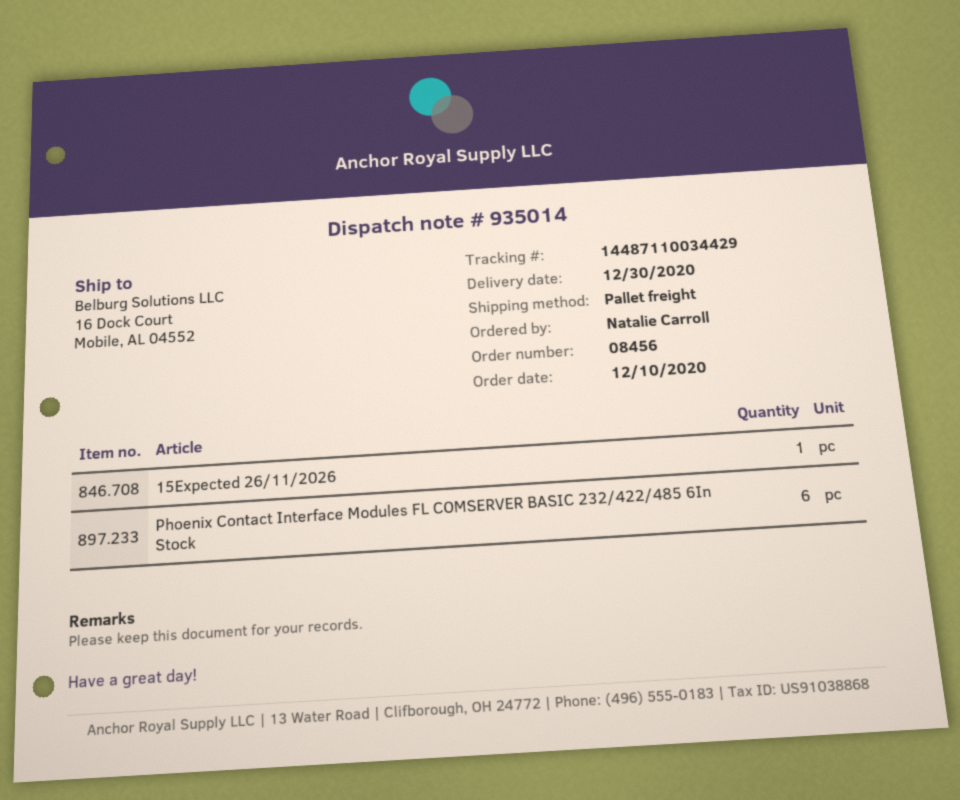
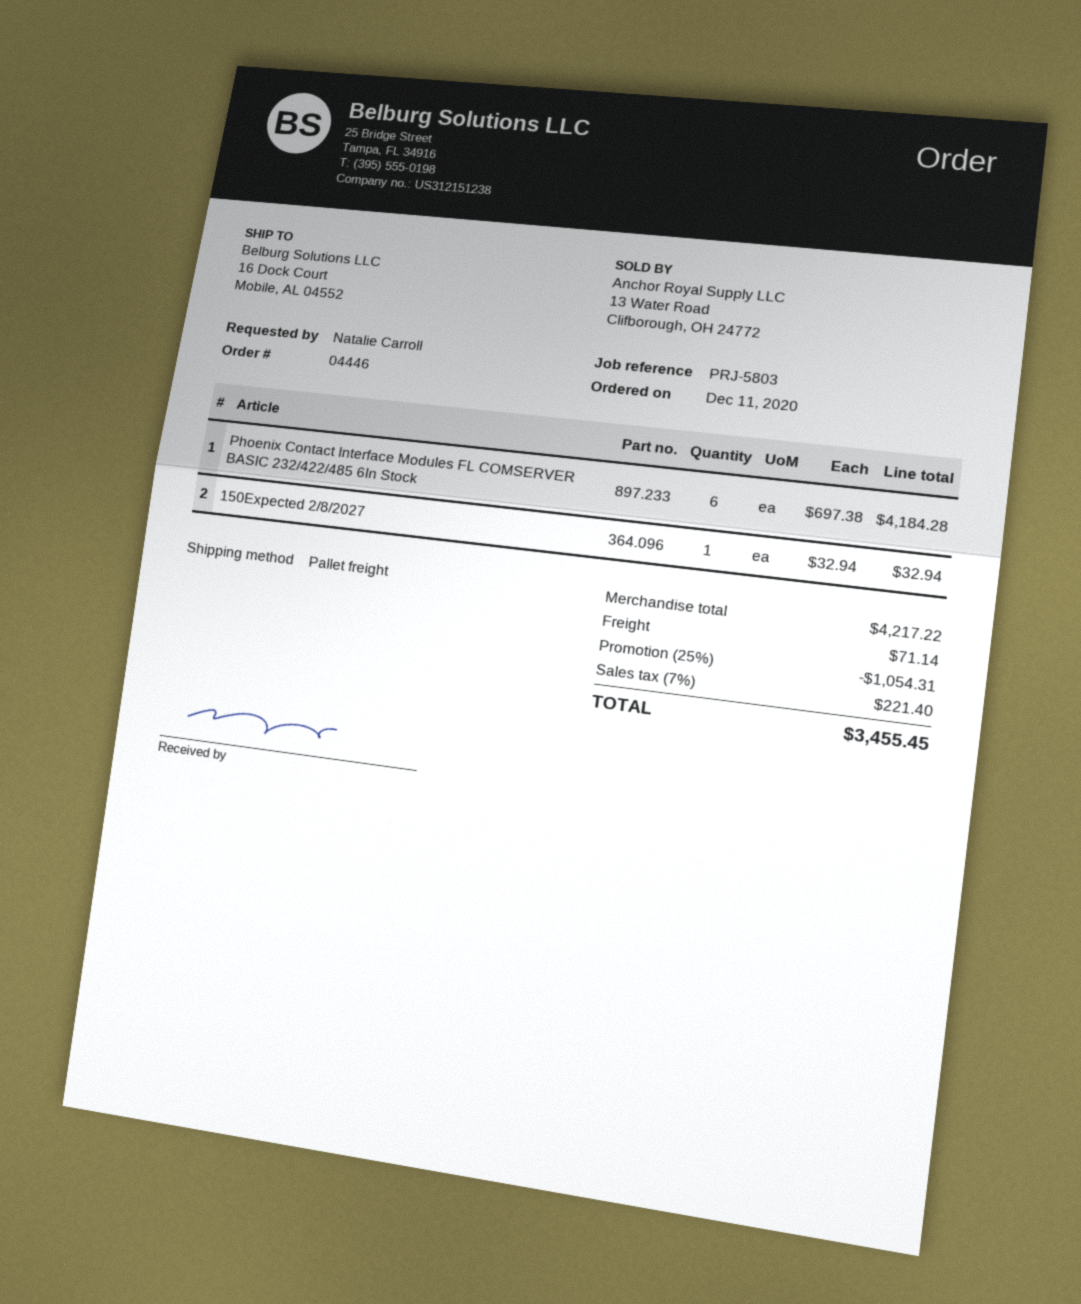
order number: 08456 -> 04446
order date: 2020-12-10 -> 2020-12-11
15Expected 26/11/2026: 1 -> none
150Expected 2/8/2027: none -> 1

